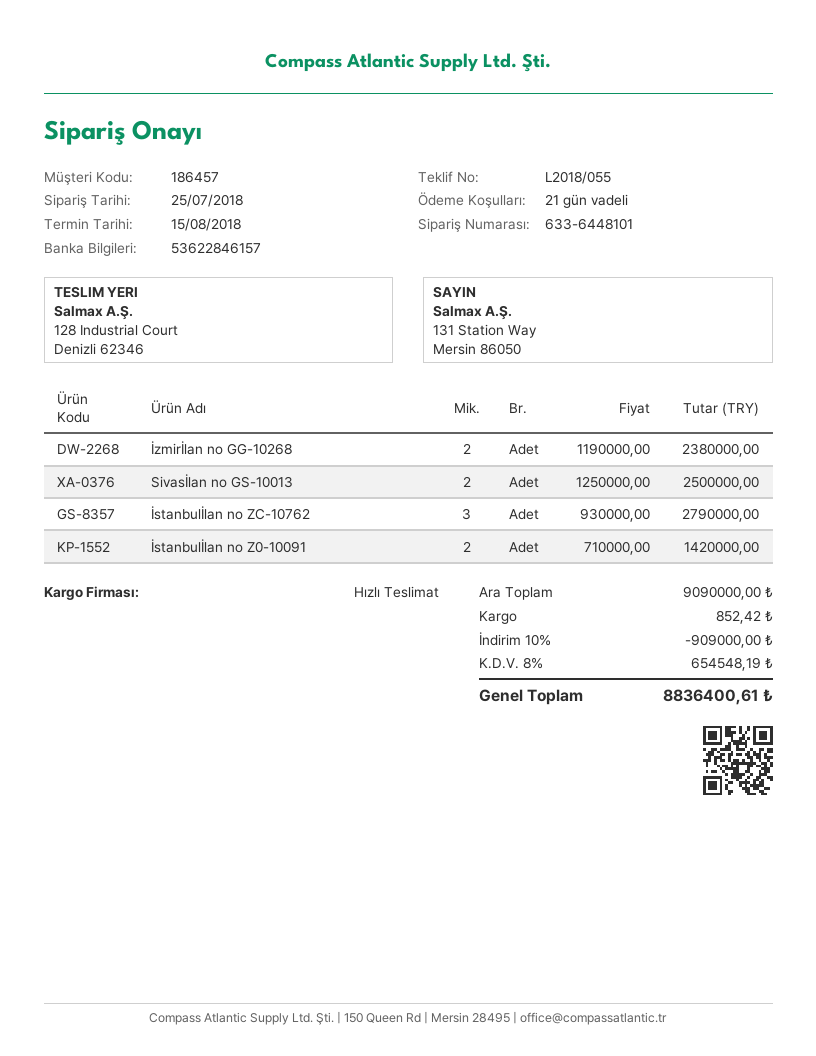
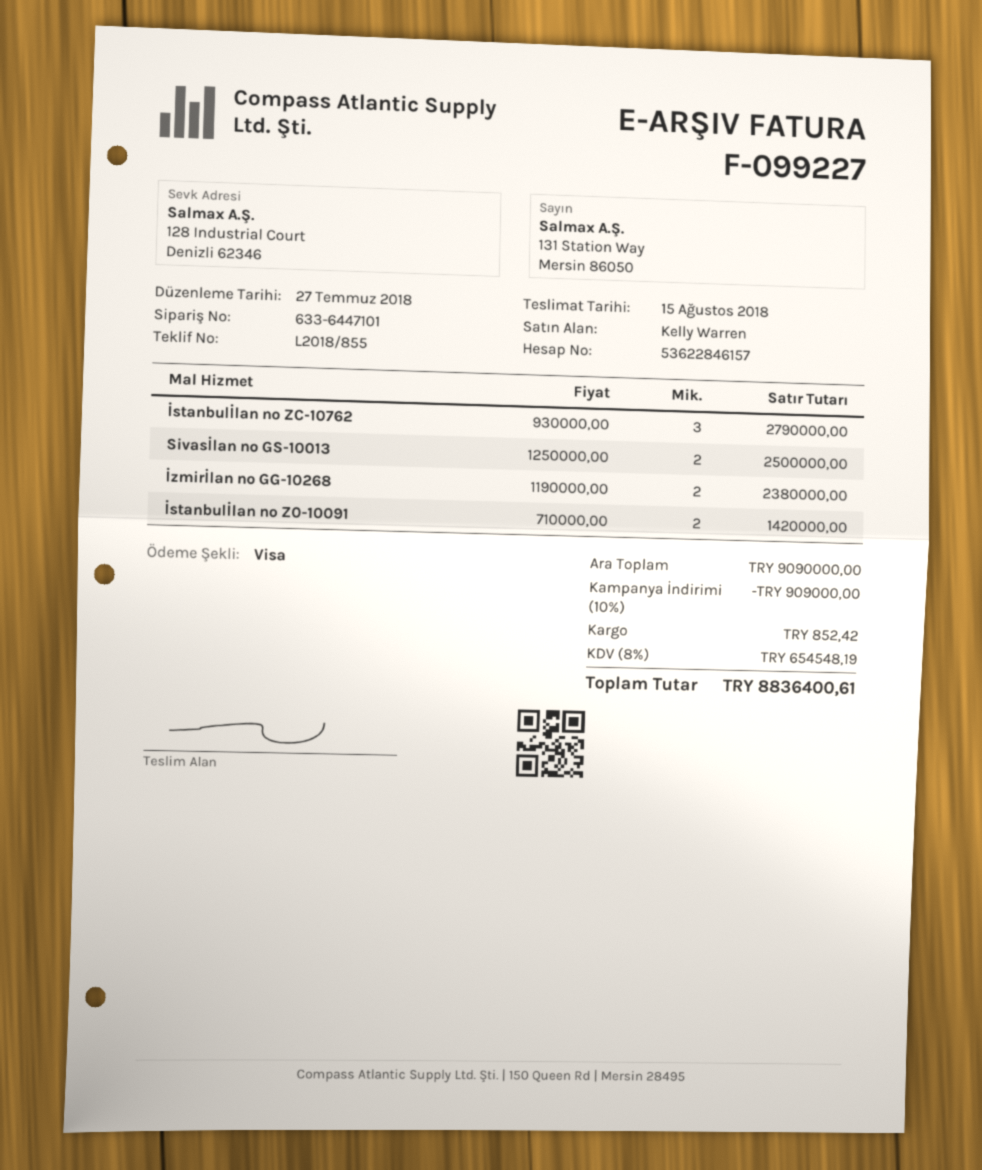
quote number: L2018/055 -> L2018/855
order number: 633-6448101 -> 633-6447101

